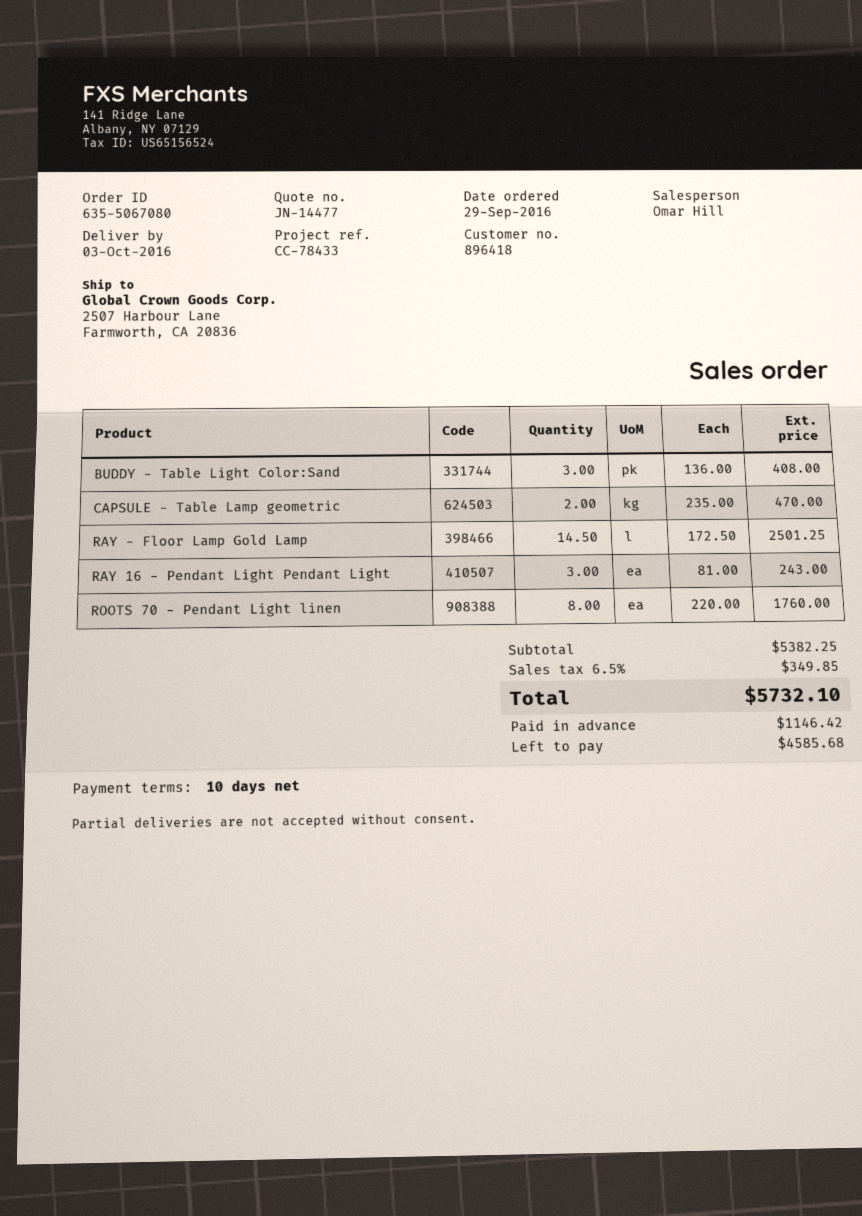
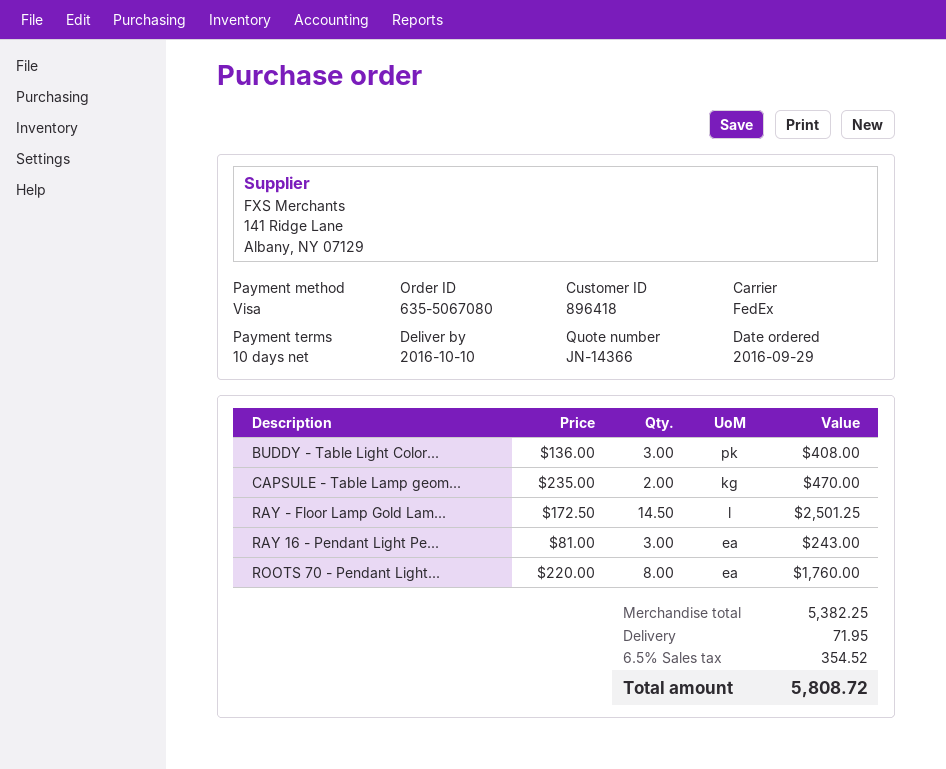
quote number: JN-14477 -> JN-14366
delivery date: 2016-10-03 -> 2016-10-10
shipping: none -> 71.95
tax: 6.5% = 349.85 -> 6.5% = 354.52
total: 5732.10 -> 5808.72

